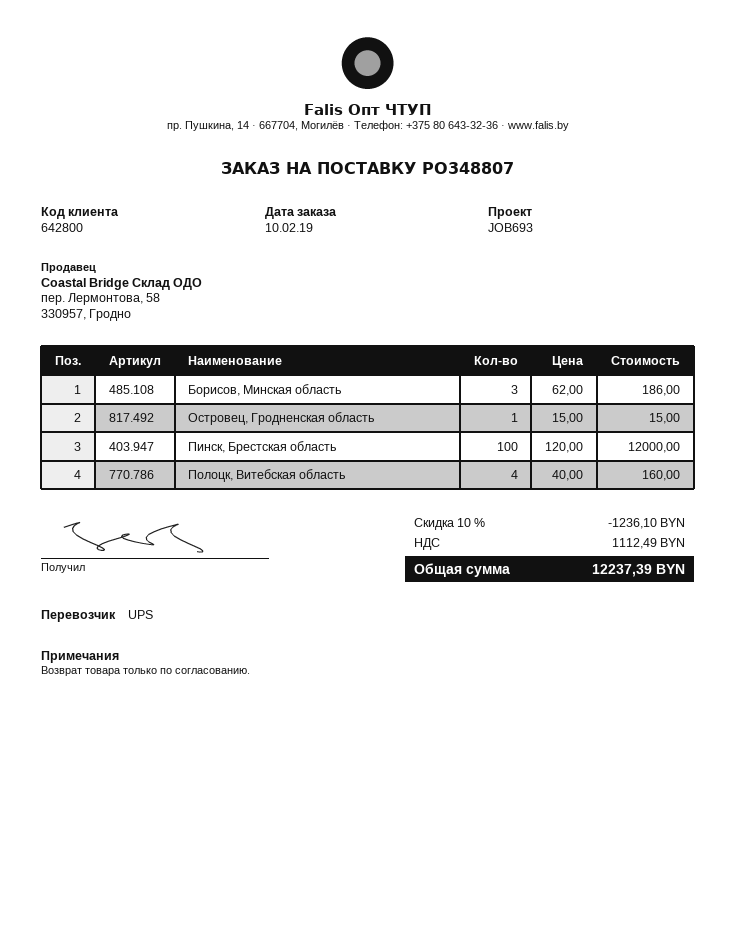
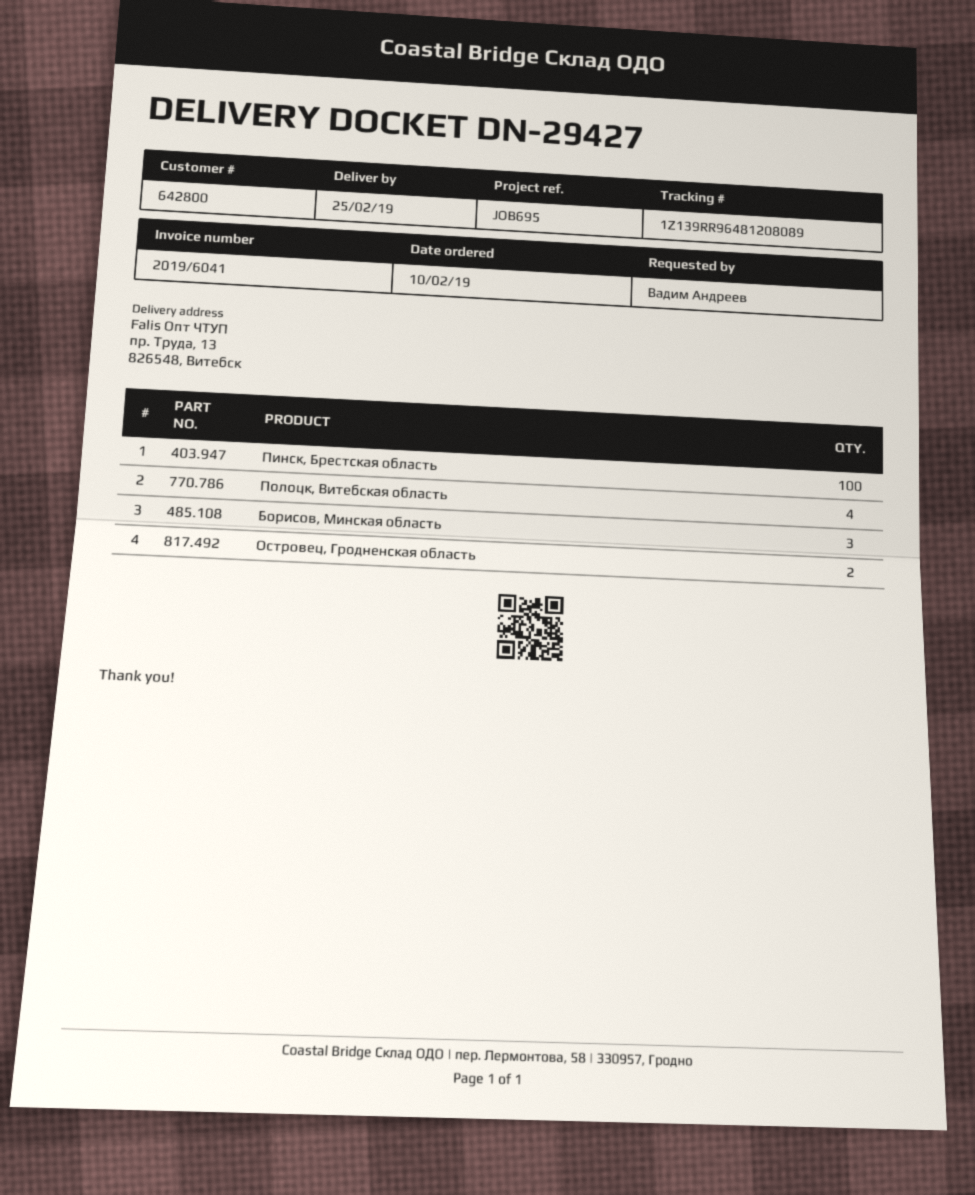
reference: JOB693 -> JOB695
Островец, Гродненская область: 1 -> 2

